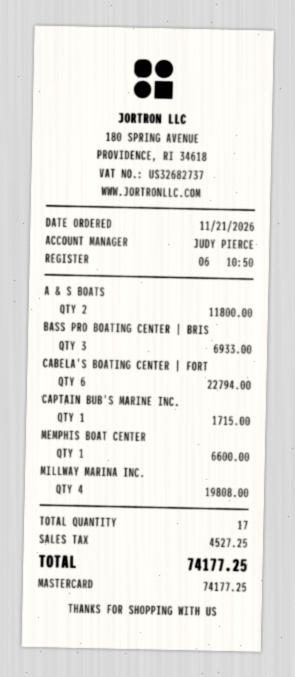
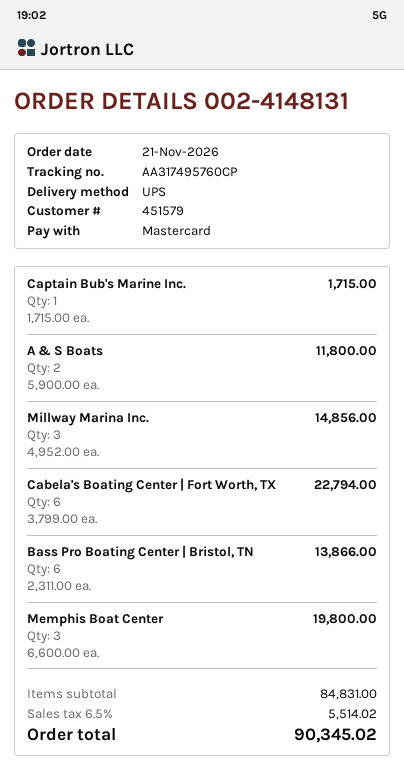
BASS PRO BOATING CENTER | BRIS: 3 for 6933.00 -> 6 for 13866.00
MEMPHIS BOAT CENTER: 1 for 6600.00 -> 3 for 19800.00
MILLWAY MARINA INC.: 4 for 19808.00 -> 3 for 14856.00
tax: 4527.25 -> 5514.02
total: 74177.25 -> 90345.02

